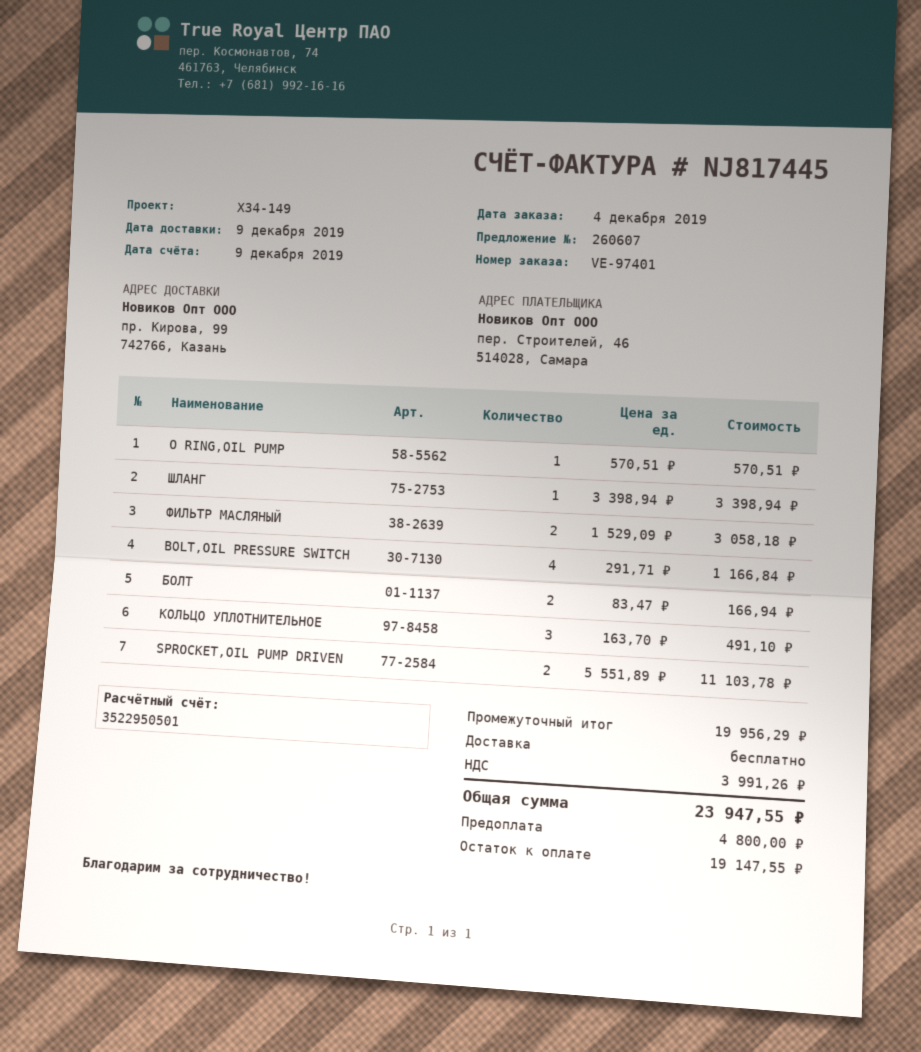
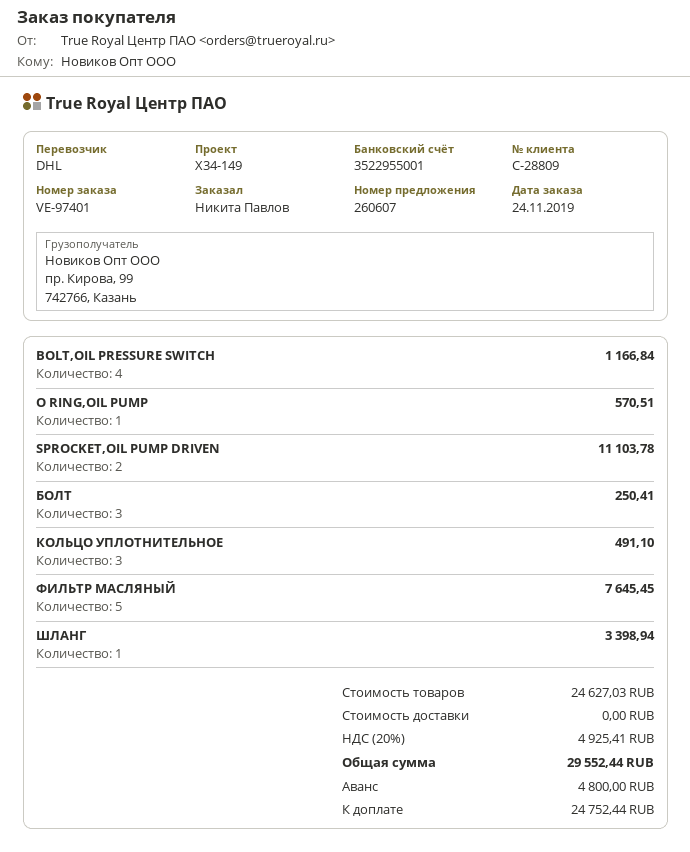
order date: 2019-12-04 -> 2019-11-24
bank account: 3522950501 -> 3522955001
ФИЛЬТР МАСЛЯНЫЙ: 2 for 3058.18 -> 5 for 7645.45
БОЛТ: 2 for 166.94 -> 3 for 250.41
subtotal: 19956.29 -> 24627.03
tax: 3991.26 -> 4925.41
total: 23947.55 -> 29552.44
balance: 19147.55 -> 24752.44

